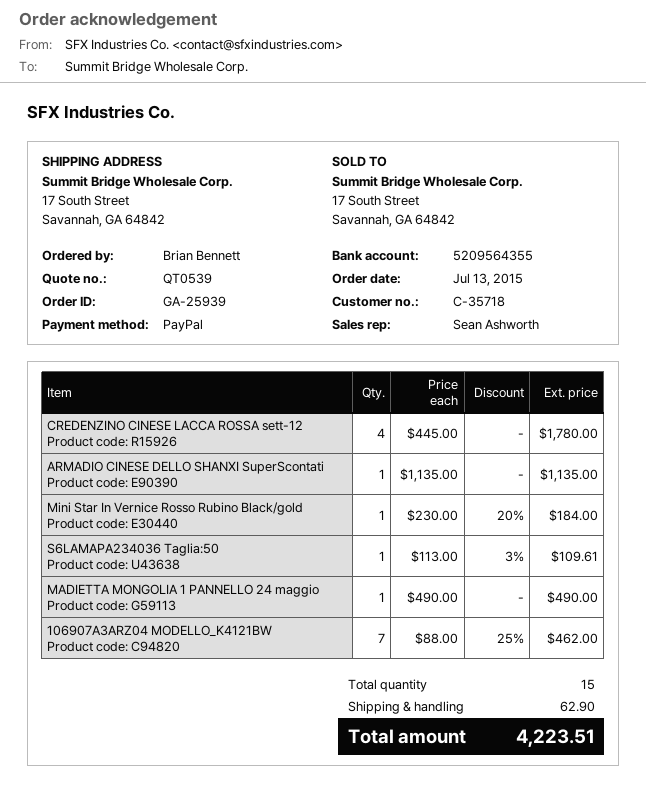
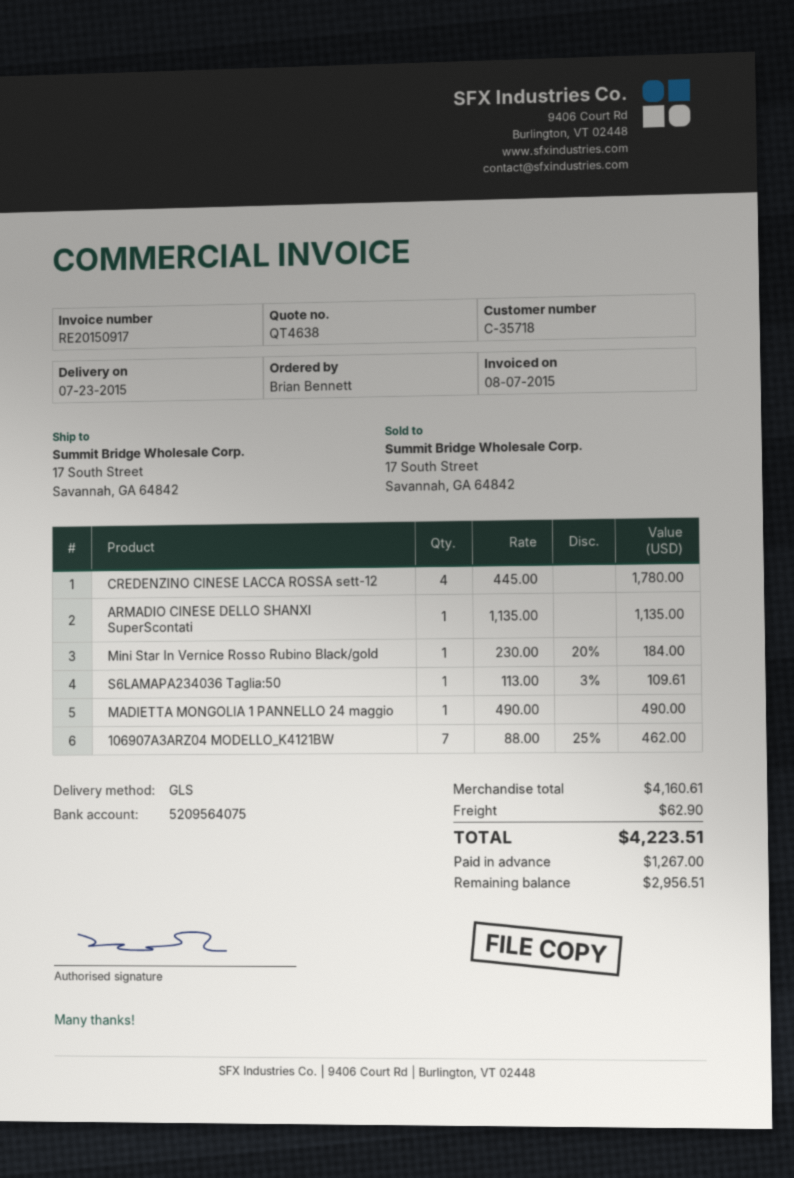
quote number: QT0539 -> QT4638
bank account: 5209564355 -> 5209564075

